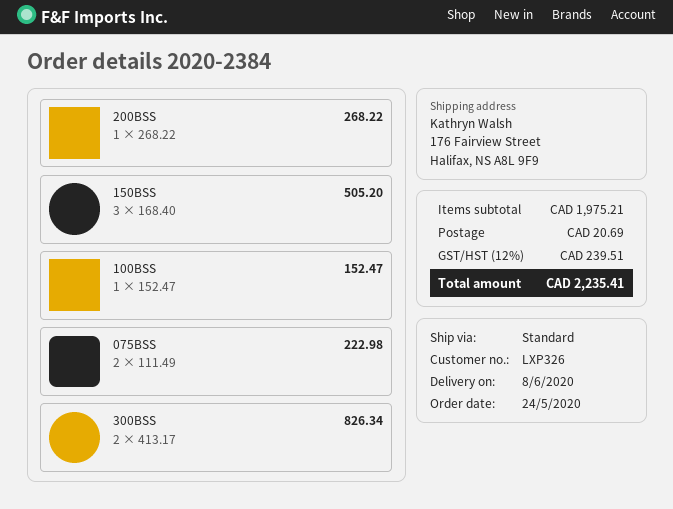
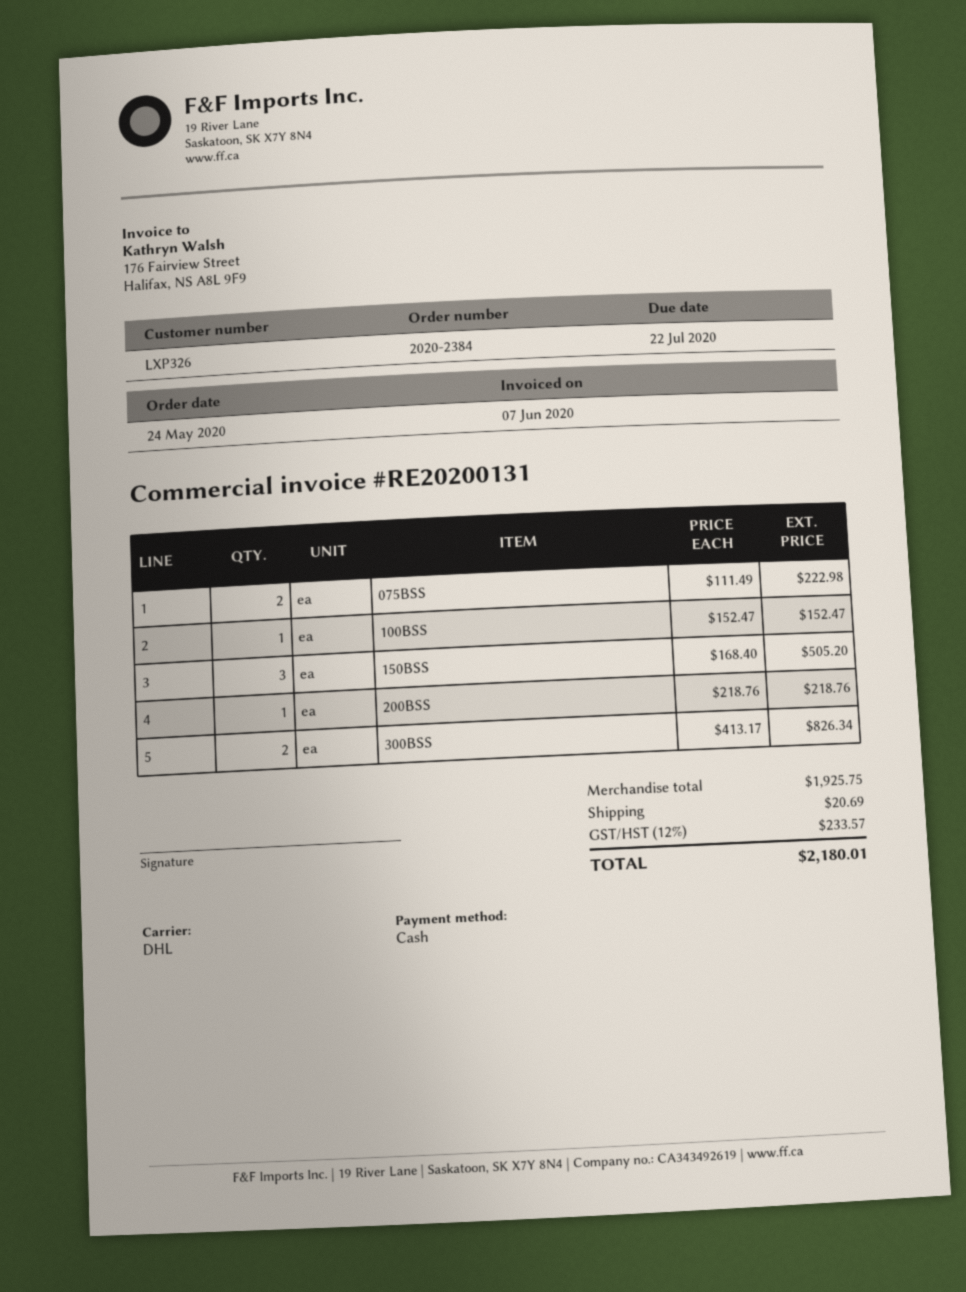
shipping method: standard -> DHL
200BSS: 1 x 268.22 = 268.22 -> 1 x 218.76 = 218.76
subtotal: 1975.21 -> 1925.75
tax: 12% = 239.51 -> 12% = 233.57
total: 2235.41 -> 2180.01

